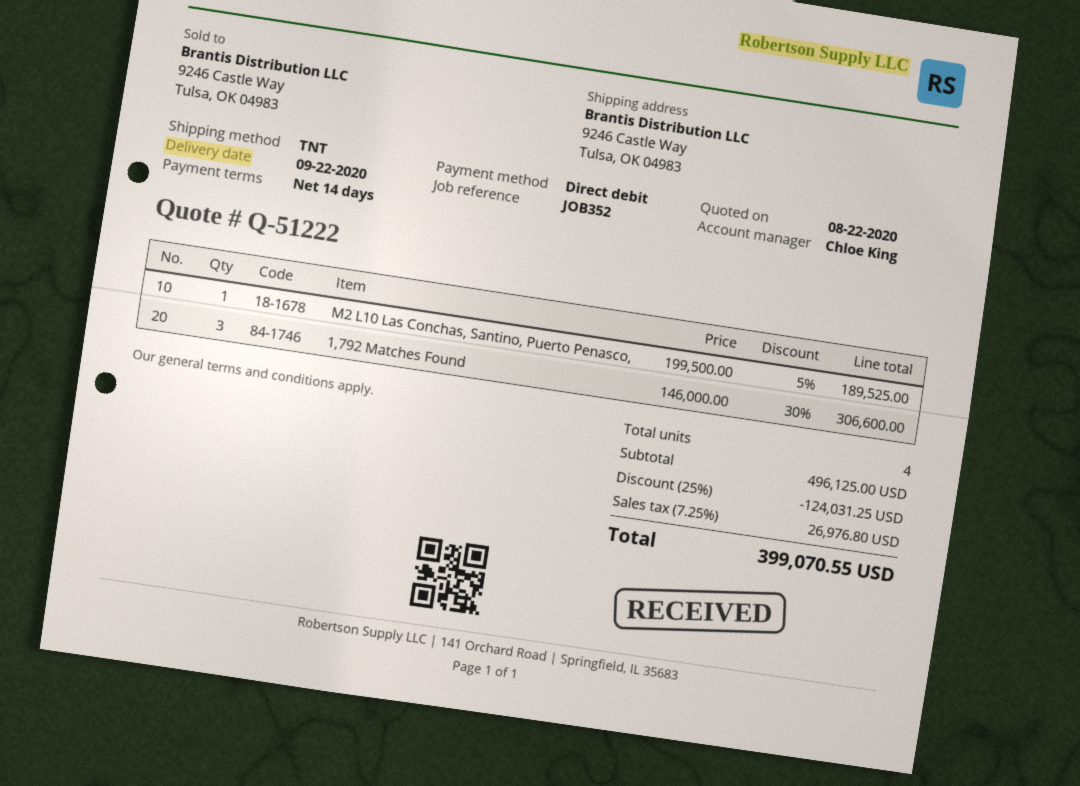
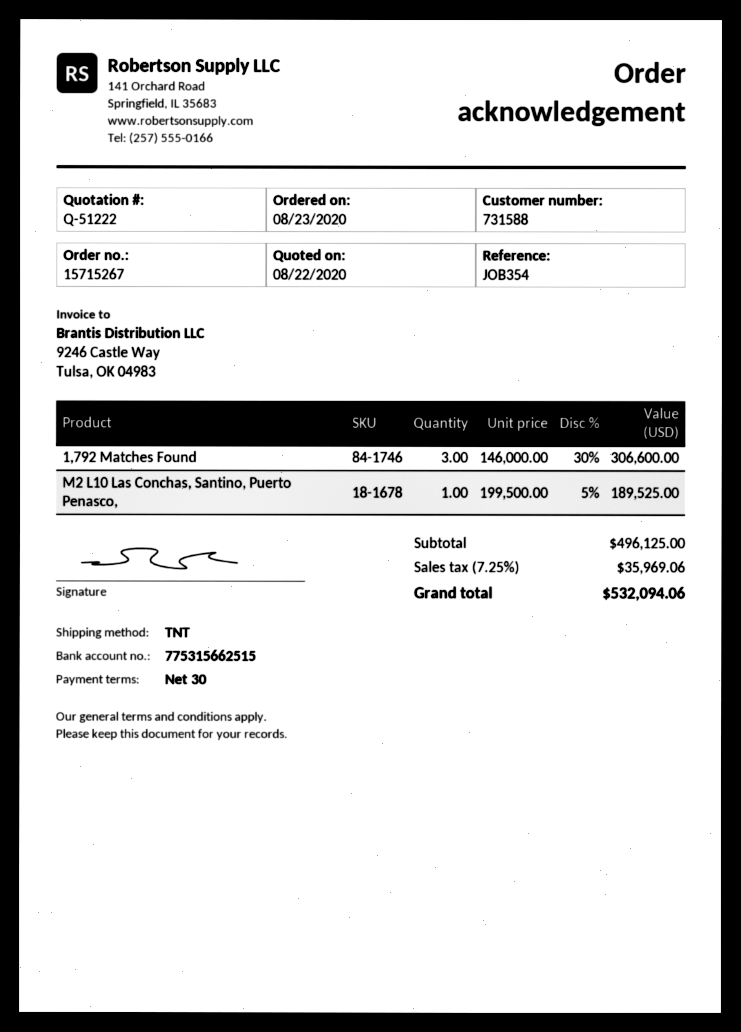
payment terms: 14 days -> 30 days
reference: JOB352 -> JOB354
discount: 25% = 124031.25 -> none
tax: 7.25% = 26976.80 -> 7.25% = 35969.06
total: 399070.55 -> 532094.06

